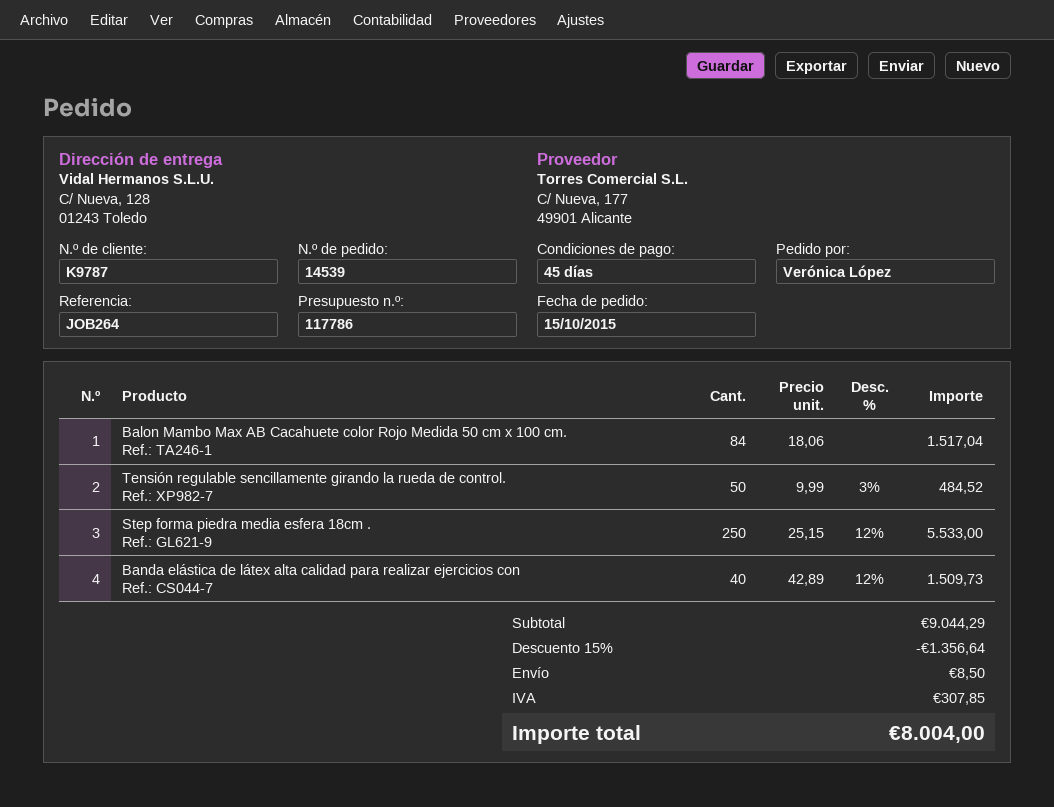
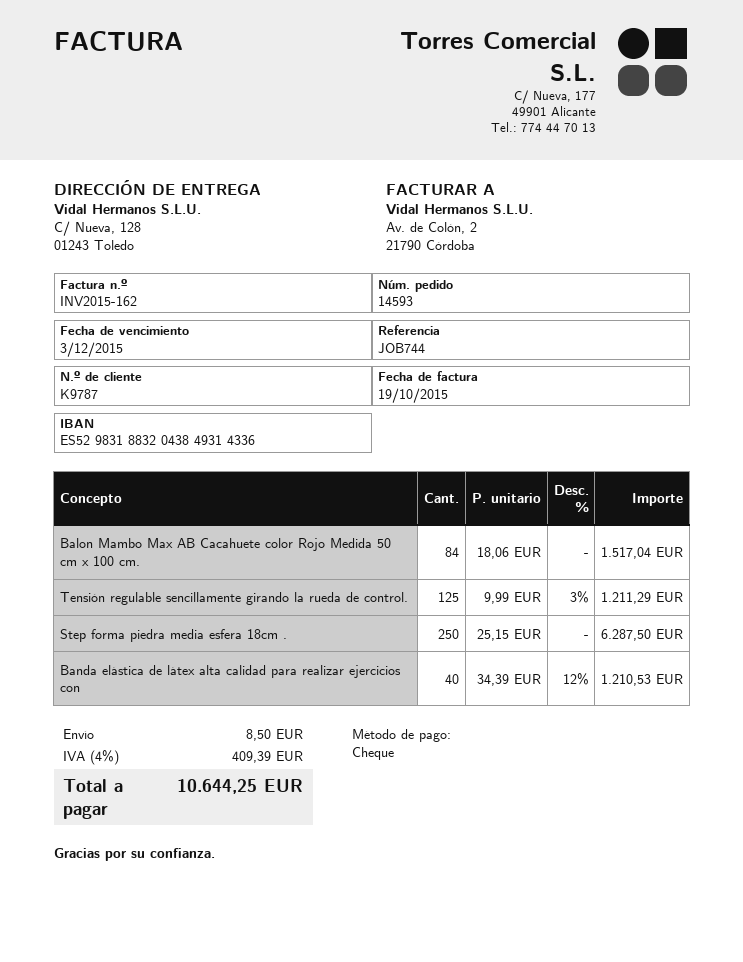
order number: 14539 -> 14593
reference: JOB264 -> JOB744
Tensión regulable sencillamente girando la rueda de control.: 50 x 9.99 - 3% = 484.52 -> 125 x 9.99 - 3% = 1211.29
Step forma piedra media esfera 18cm .: 250 x 25.15 - 12% = 5533.00 -> 250 x 25.15 = 6287.50
Banda elástica de látex alta calidad para realizar ejercicios con: 40 x 42.89 - 12% = 1509.73 -> 40 x 34.39 - 12% = 1210.53
discount: 15% = 1356.64 -> none
tax: 307.85 -> 409.39
total: 8004.00 -> 10644.25

